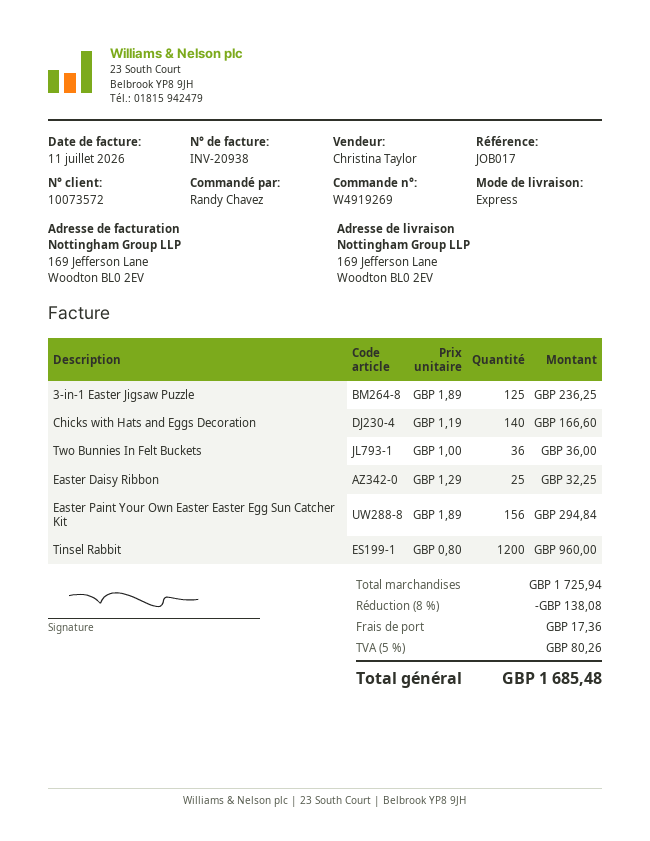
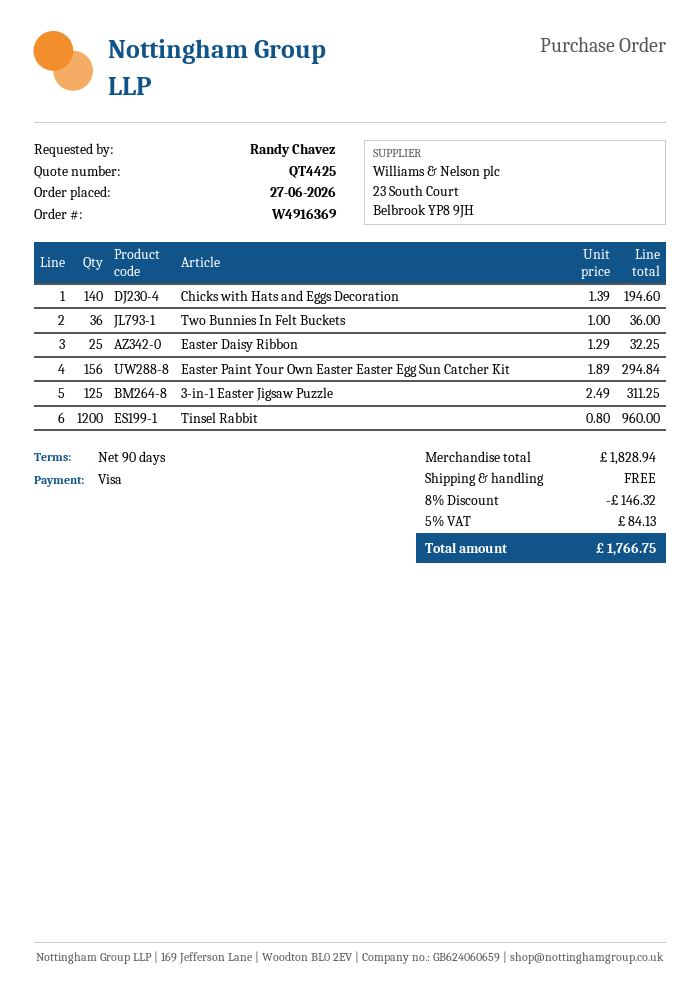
order number: W4919269 -> W4916369
3-in-1 Easter Jigsaw Puzzle: 125 x 1.89 = 236.25 -> 125 x 2.49 = 311.25
Chicks with Hats and Eggs Decoration: 140 x 1.19 = 166.60 -> 140 x 1.39 = 194.60
subtotal: 1725.94 -> 1828.94
discount: 8% = 138.08 -> 8% = 146.32
shipping: 17.36 -> 0.00
tax: 5% = 80.26 -> 5% = 84.13
total: 1685.48 -> 1766.75

